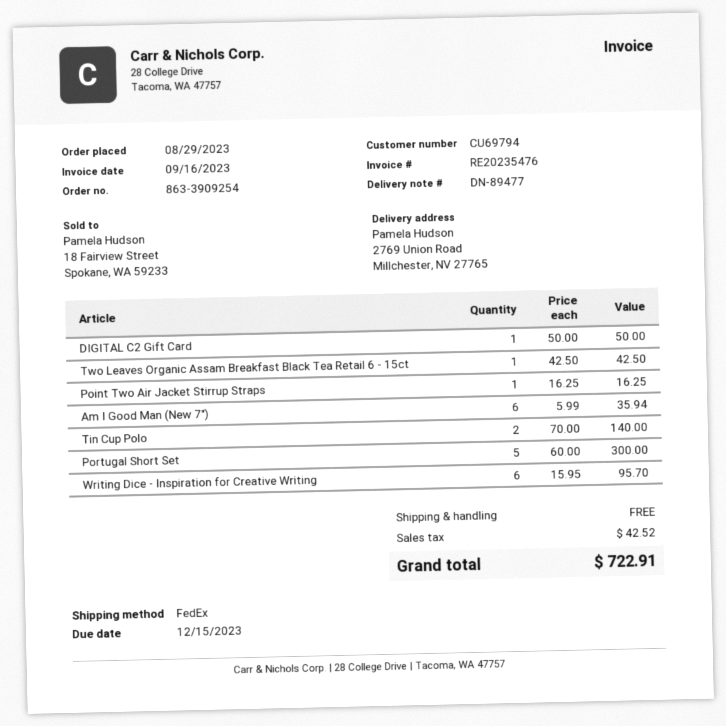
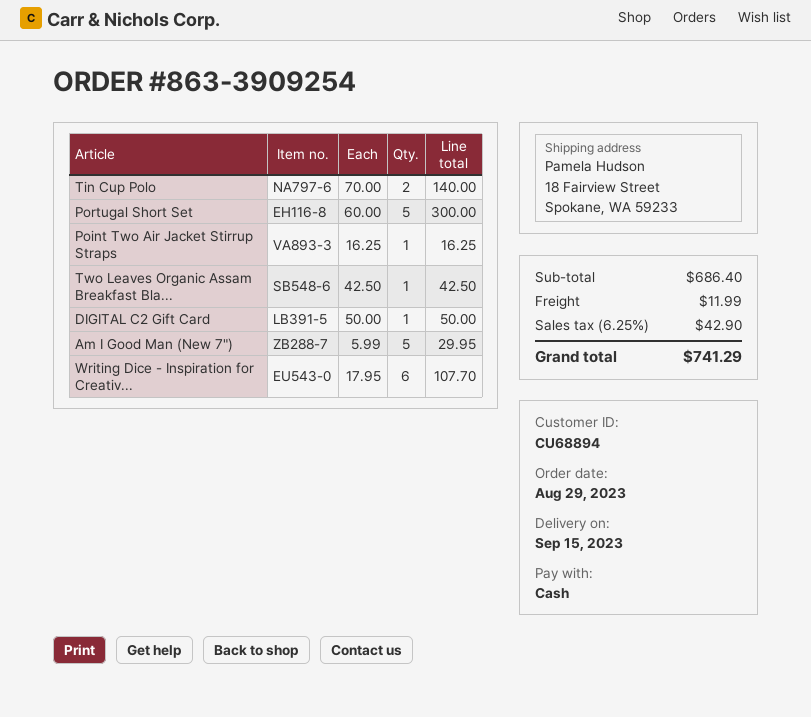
customer number: CU69794 -> CU68894
ship to: 2769 Union Road, Millchester, NV 27765 -> 18 Fairview Street, Spokane, WA 59233
Am I Good Man (New 7"): 6 x 5.99 = 35.94 -> 5 x 5.99 = 29.95
Writing Dice - Inspiration for Creative Writing: 6 x 15.95 = 95.70 -> 6 x 17.95 = 107.70
shipping: 0.00 -> 11.99
tax: 42.52 -> 42.90
total: 722.91 -> 741.29

